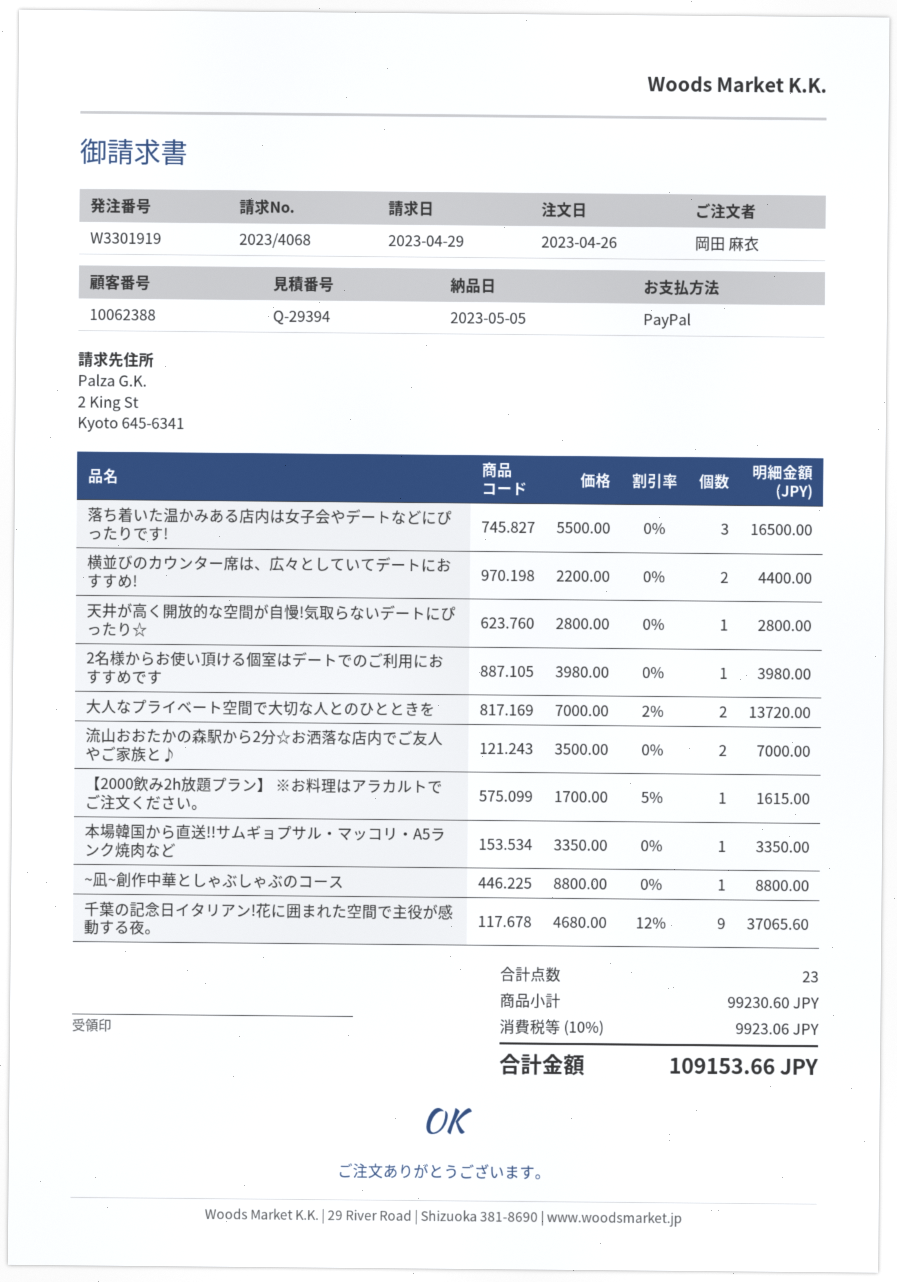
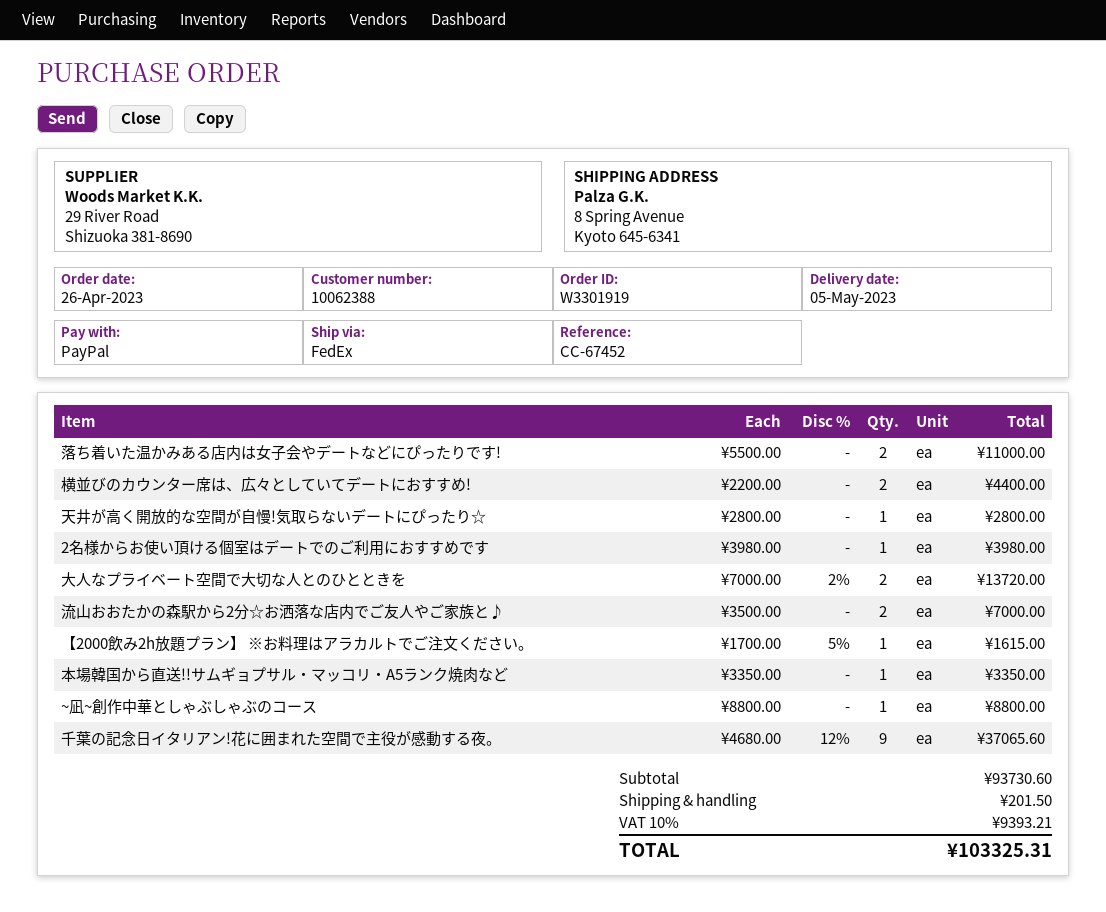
落ち着いた温かみある店内は女子会やデートなどにぴったりです!: 3 x 5500.00 = 16500.00 -> 2 x 5500.00 = 11000.00
subtotal: 99230.60 -> 93730.60
shipping: none -> 201.50
tax: 10% = 9923.06 -> 10% = 9393.21
total: 109153.66 -> 103325.31

